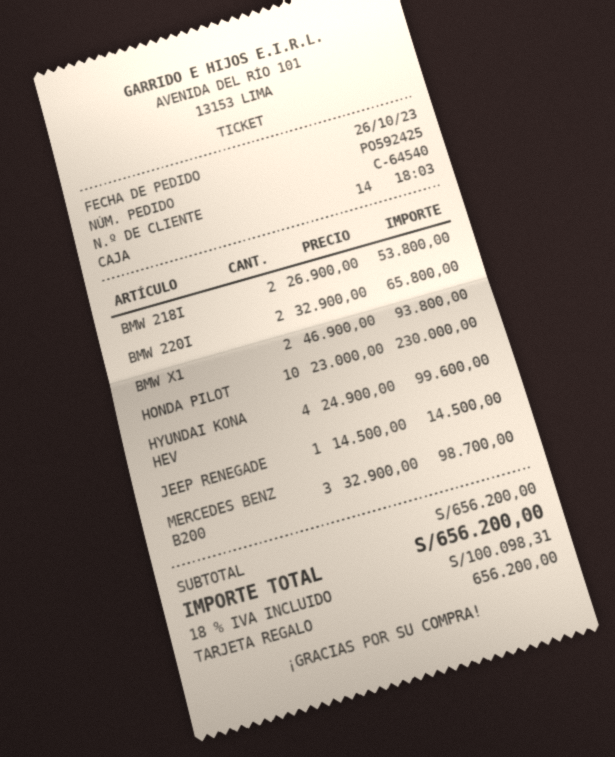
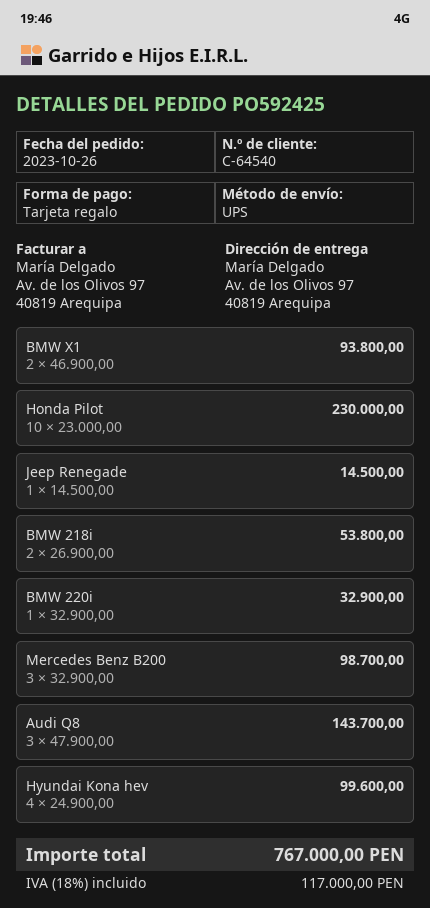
BMW 220I: 2 x 32900.00 = 65800.00 -> 1 x 32900.00 = 32900.00
Audi Q8: none -> 3 x 47900.00 = 143700.00
tax: 18% = 100098.31 -> 18% = 117000.00
total: 656200.00 -> 767000.00

